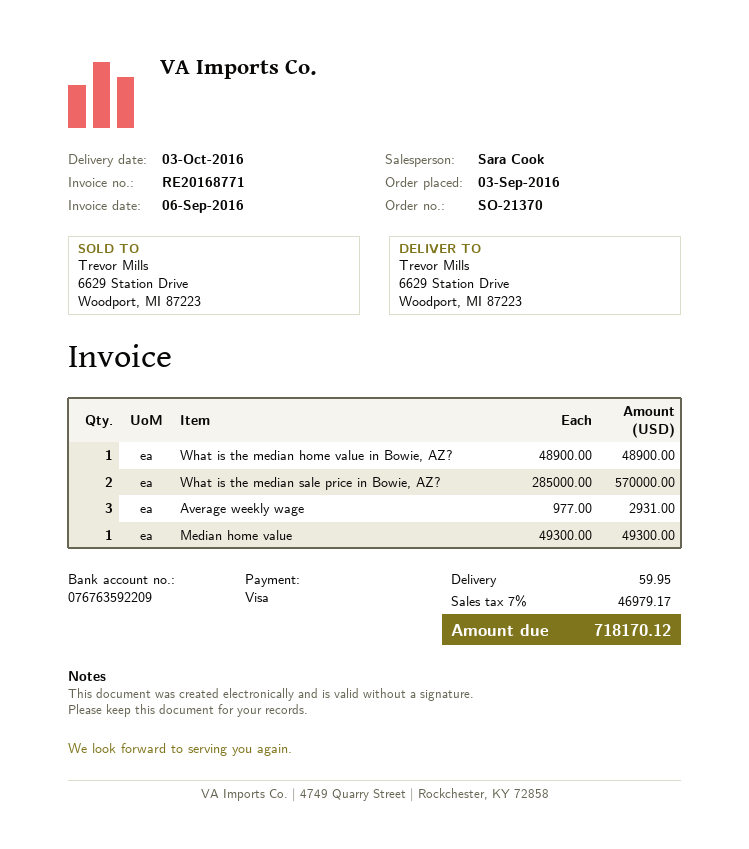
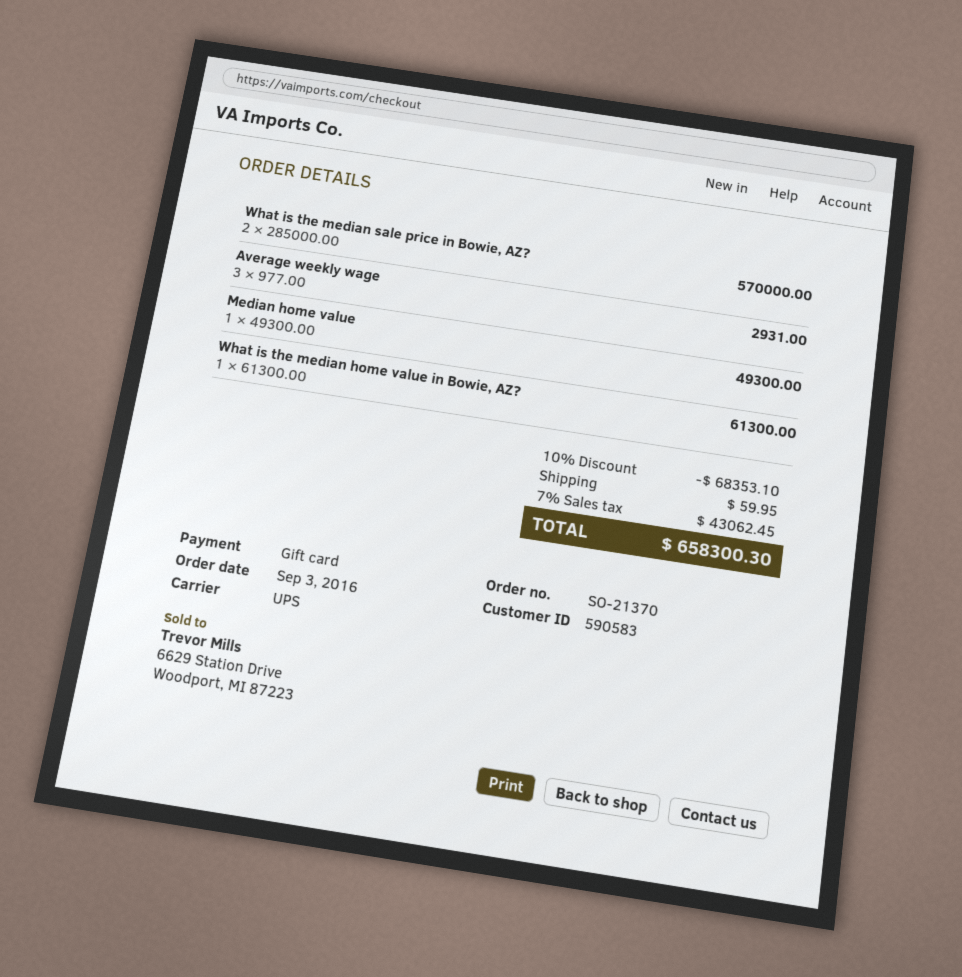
payment method: Visa -> gift card
What is the median home value in Bowie, AZ?: 1 x 48900.00 = 48900.00 -> 1 x 61300.00 = 61300.00
discount: none -> 10% = 68353.10
tax: 7% = 46979.17 -> 7% = 43062.45
total: 718170.12 -> 658300.30

